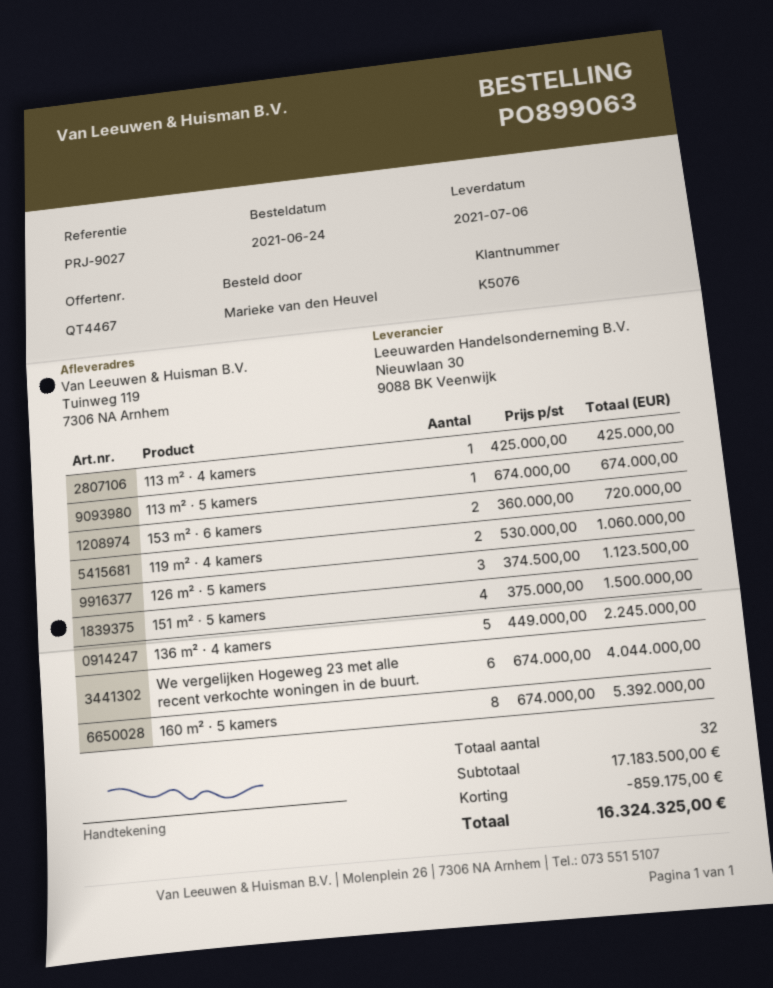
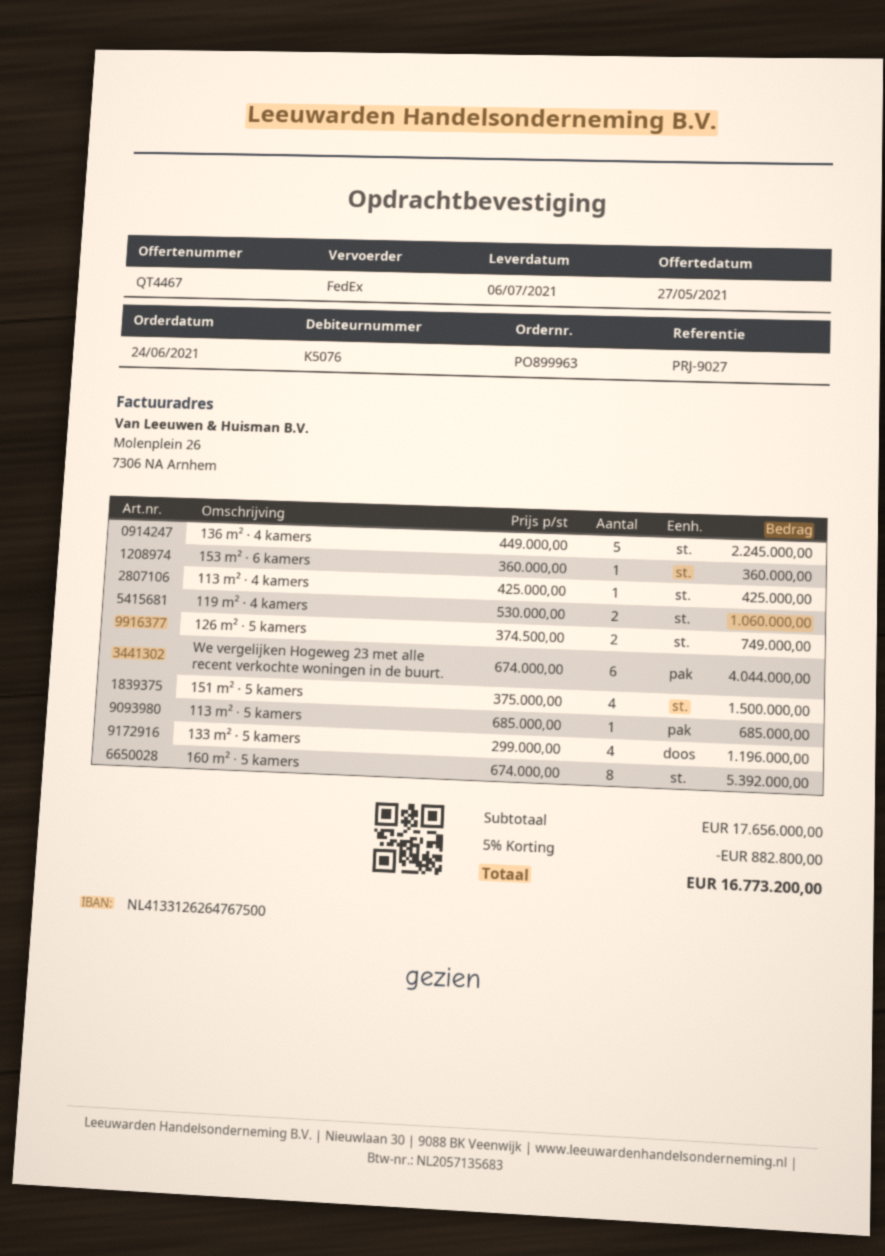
order number: PO899063 -> PO899963
113 m² · 5 kamers: 1 x 674000.00 = 674000.00 -> 1 x 685000.00 = 685000.00
153 m² · 6 kamers: 2 x 360000.00 = 720000.00 -> 1 x 360000.00 = 360000.00
126 m² · 5 kamers: 3 x 374500.00 = 1123500.00 -> 2 x 374500.00 = 749000.00
133 m² · 5 kamers: none -> 4 x 299000.00 = 1196000.00
subtotal: 17183500.00 -> 17656000.00
discount: 859175.00 -> 882800.00
total: 16324325.00 -> 16773200.00

